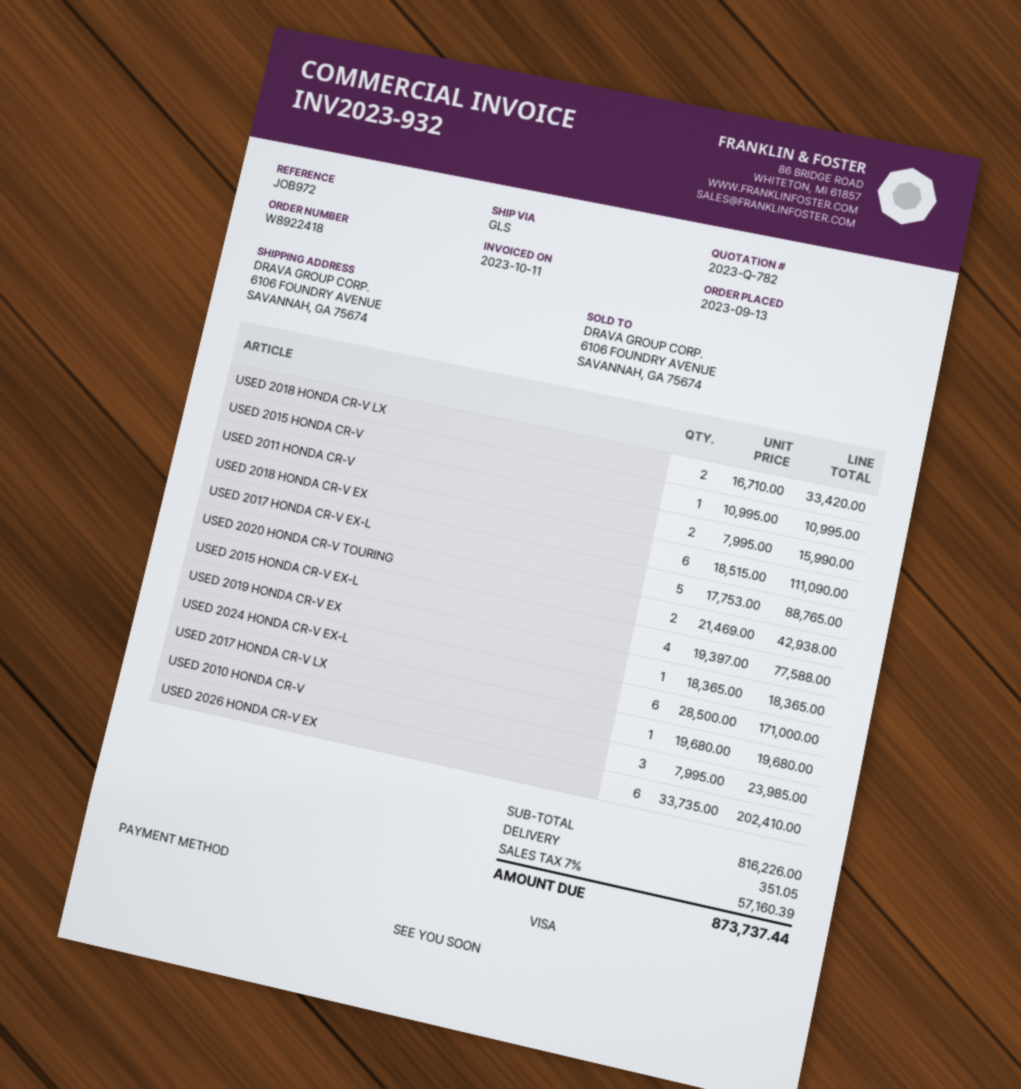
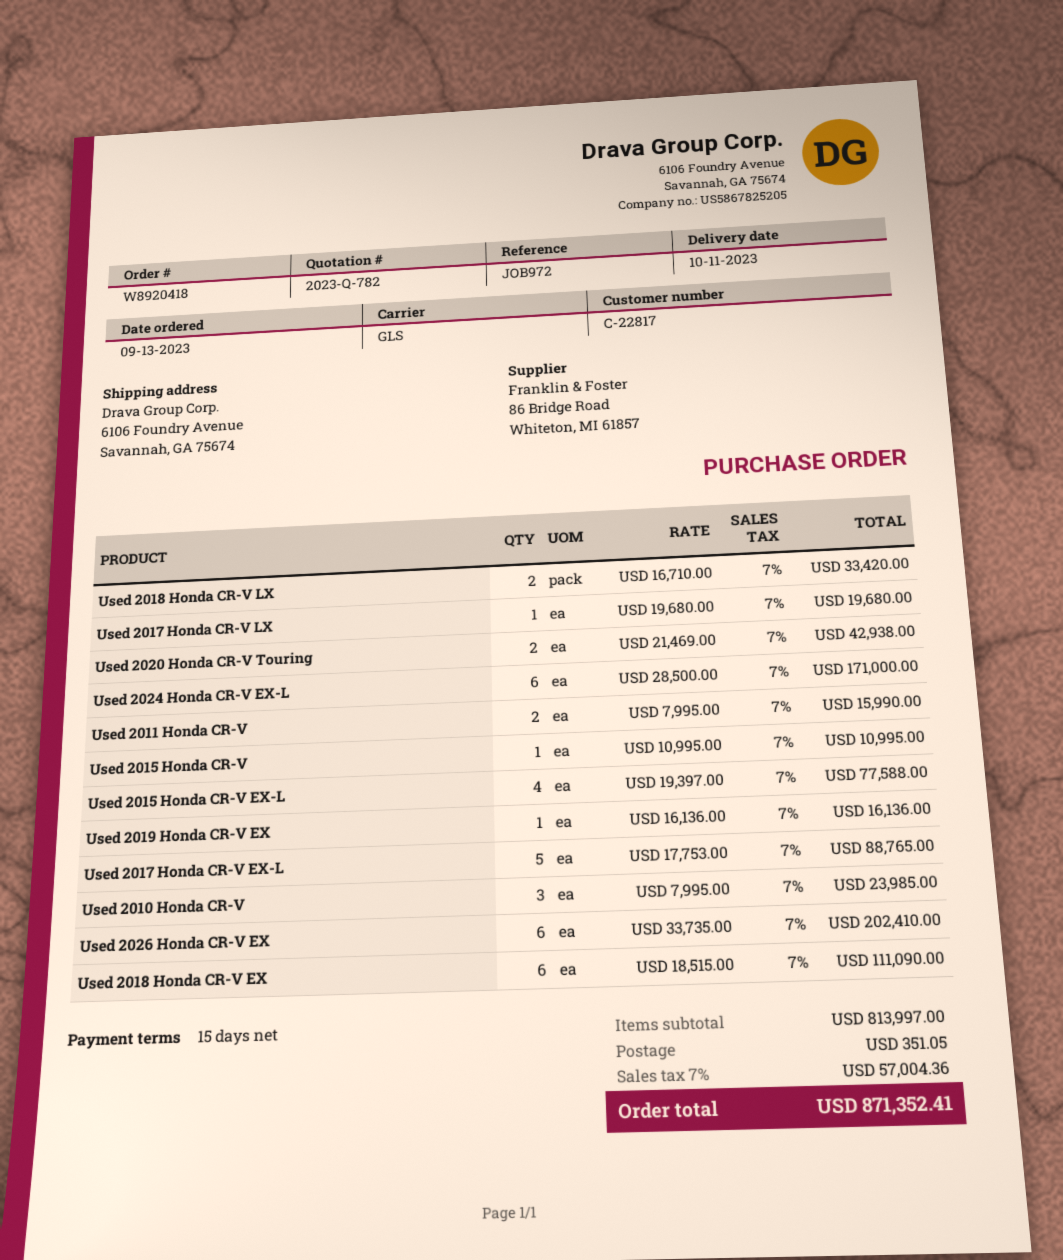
order number: W8922418 -> W8920418
USED 2019 HONDA CR-V EX: 1 x 18365.00 = 18365.00 -> 1 x 16136.00 = 16136.00
subtotal: 816226.00 -> 813997.00
tax: 7% = 57160.39 -> 7% = 57004.36
total: 873737.44 -> 871352.41

